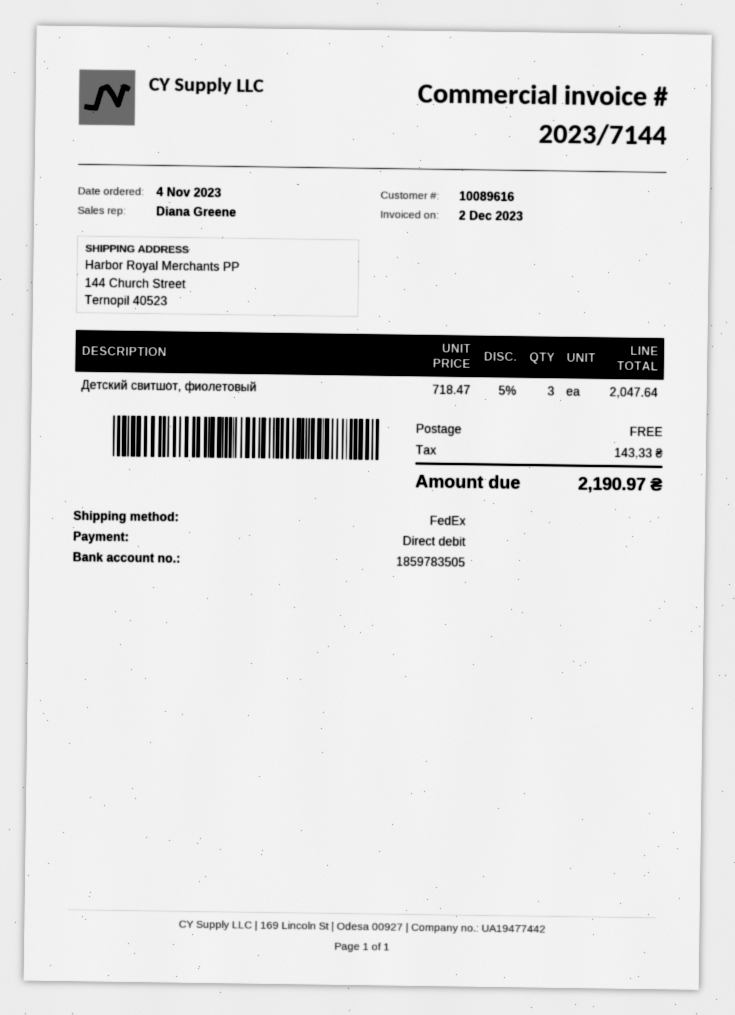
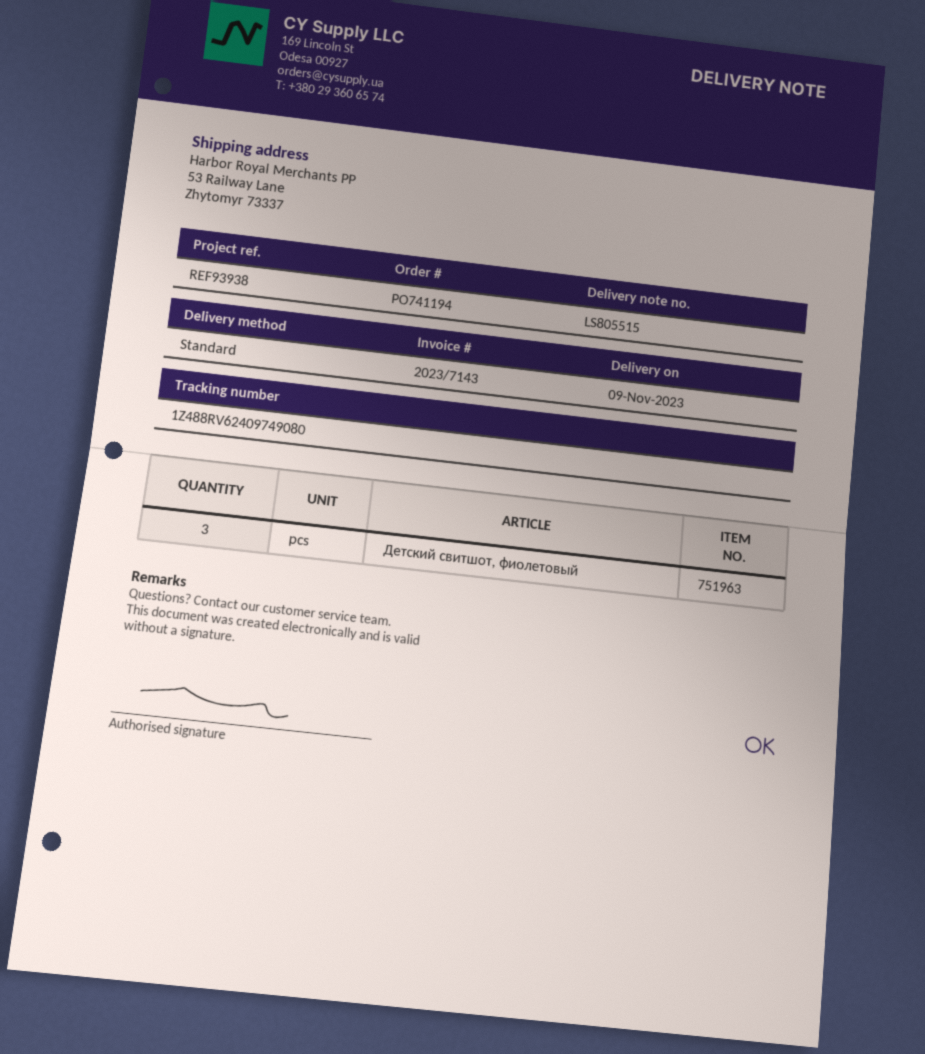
invoice number: 2023/7144 -> 2023/7143
shipping method: FedEx -> standard
ship to: 144 Church Street, Ternopil 40523 -> 53 Railway Lane, Zhytomyr 73337

